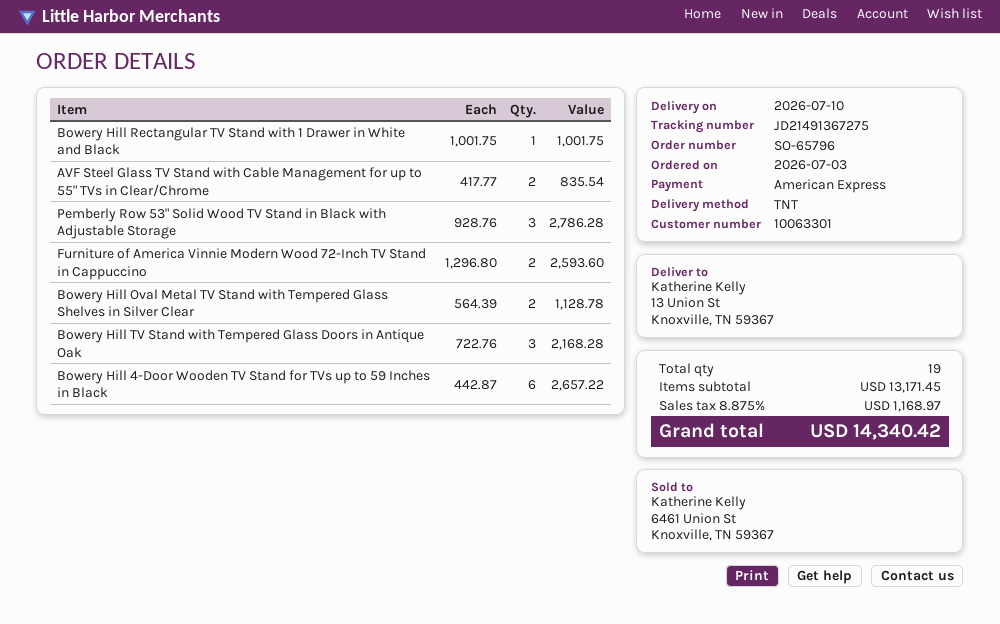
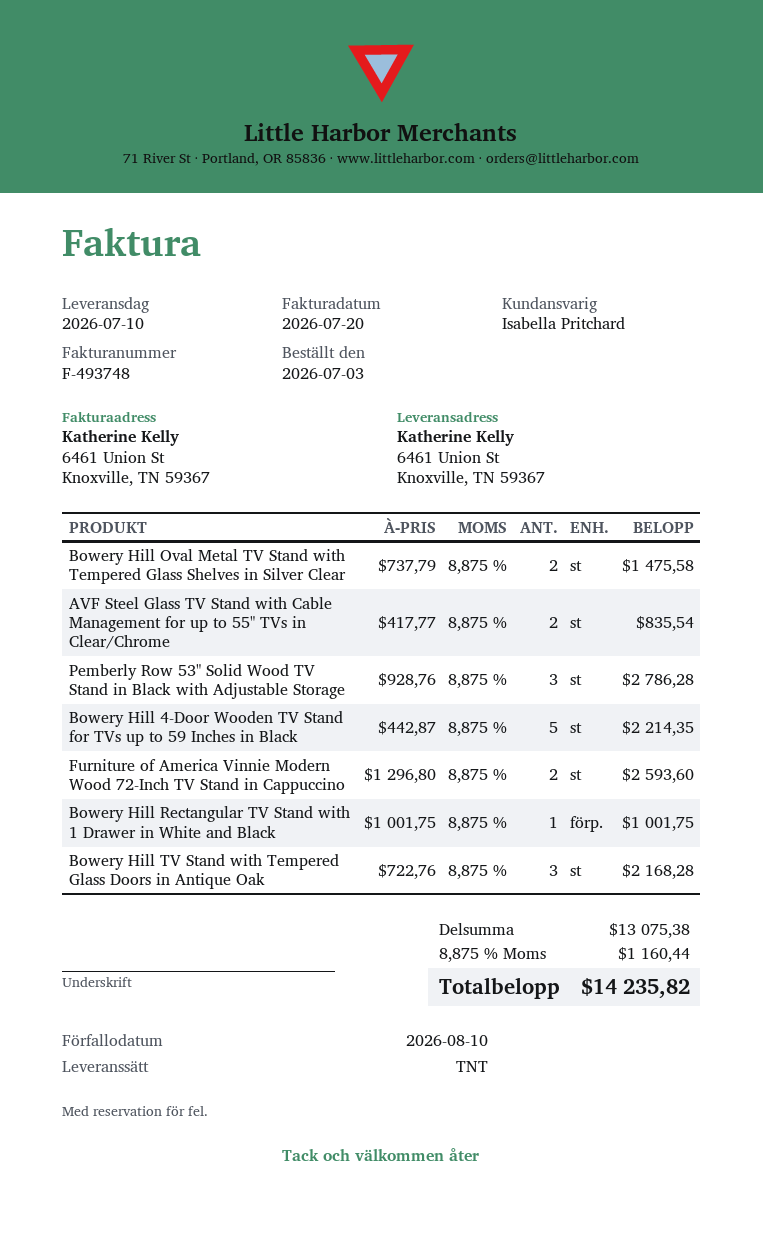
ship to: 13 Union St, Knoxville, TN 59367 -> 6461 Union St, Knoxville, TN 59367
Bowery Hill Oval Metal TV Stand with Tempered Glass Shelves in Silver Clear: 2 x 564.39 = 1128.78 -> 2 x 737.79 = 1475.58
Bowery Hill 4-Door Wooden TV Stand for TVs up to 59 Inches in Black: 6 x 442.87 = 2657.22 -> 5 x 442.87 = 2214.35
subtotal: 13171.45 -> 13075.38
tax: 8.875% = 1168.97 -> 8.875% = 1160.44
total: 14340.42 -> 14235.82

